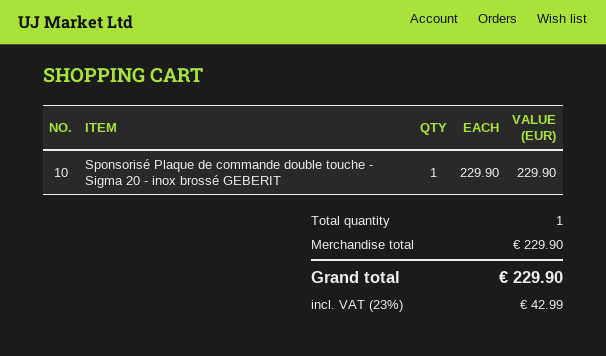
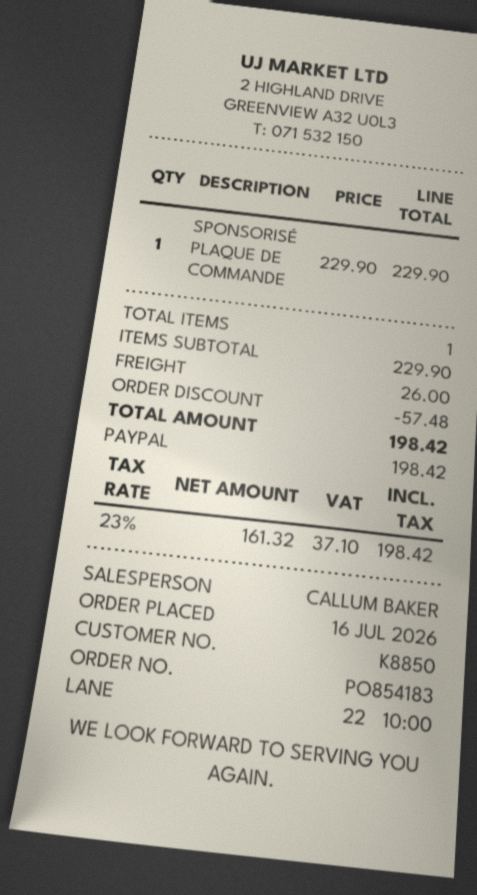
discount: none -> 57.48
shipping: none -> 26.00
tax: 23% = 42.99 -> 23% = 37.10
total: 229.90 -> 198.42

